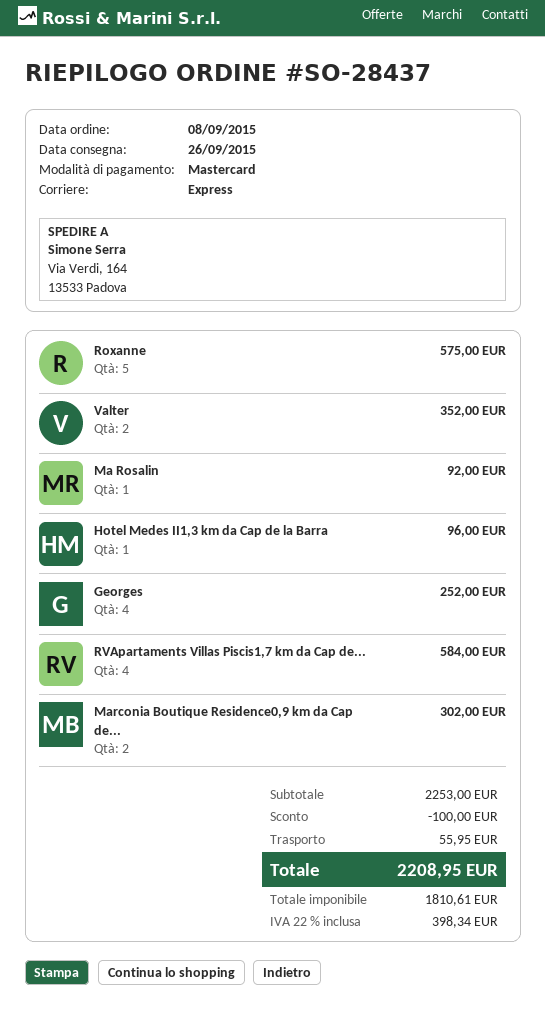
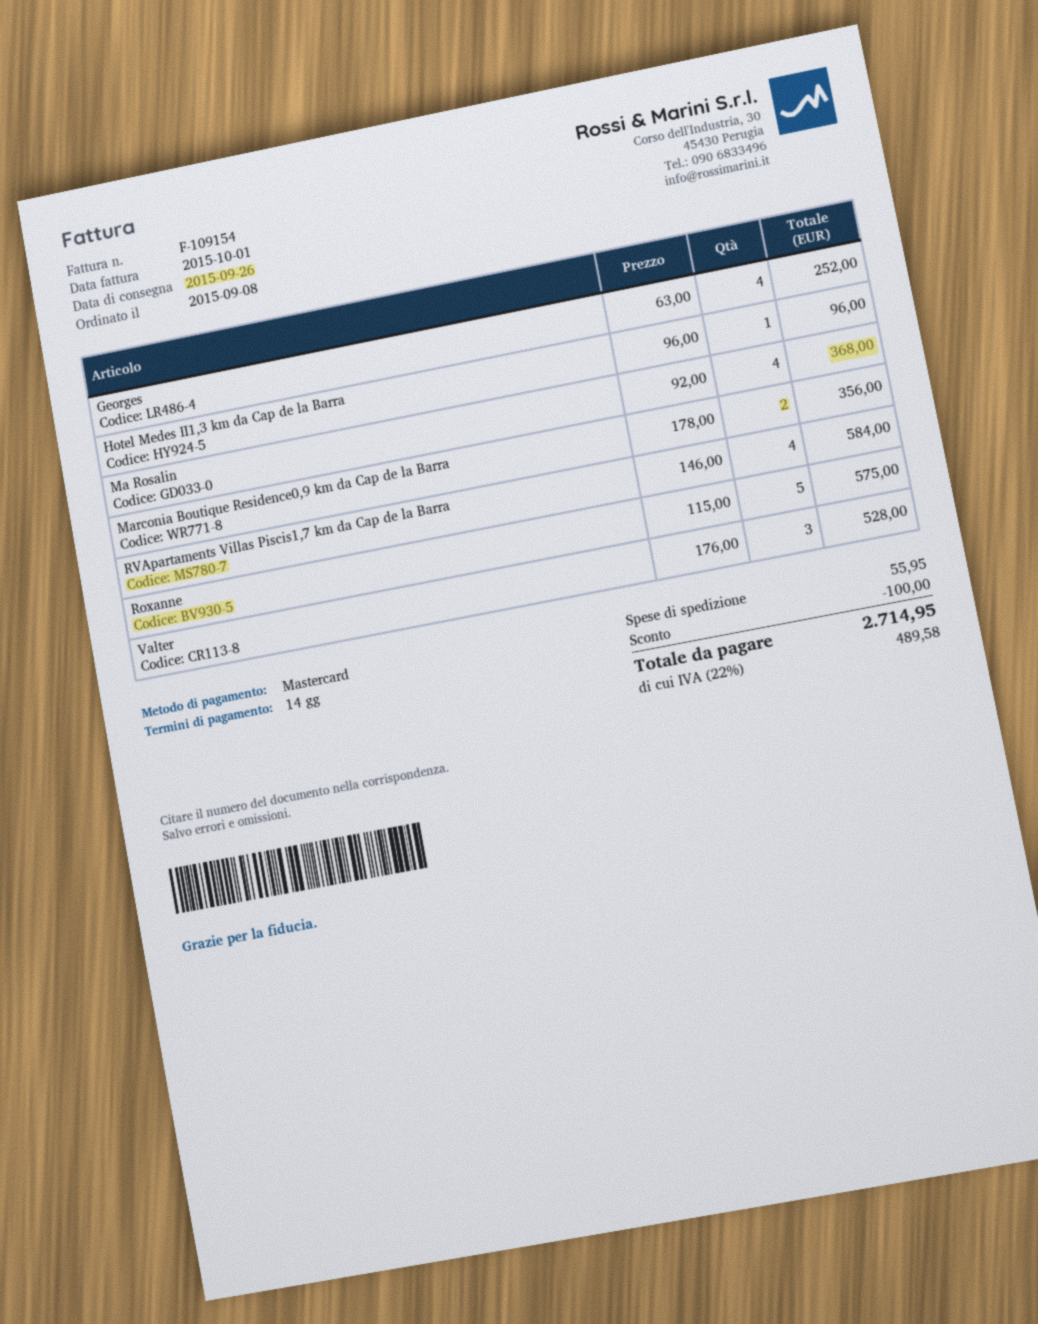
Valter: 2 for 352.00 -> 3 for 528.00
Ma Rosalin: 1 for 92.00 -> 4 for 368.00
Marconia Boutique Residence0,9 km da Cap de...: 2 for 302.00 -> 2 for 356.00
tax: 22% = 398.34 -> 22% = 489.58
total: 2208.95 -> 2714.95

